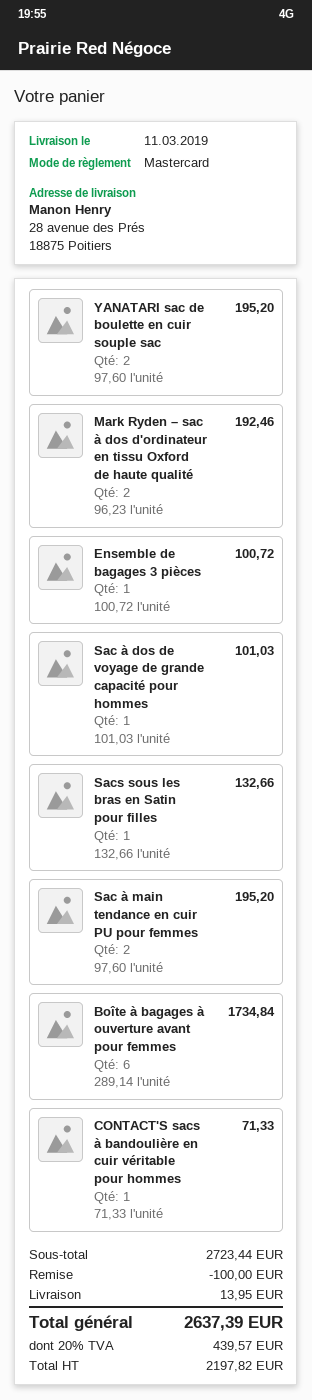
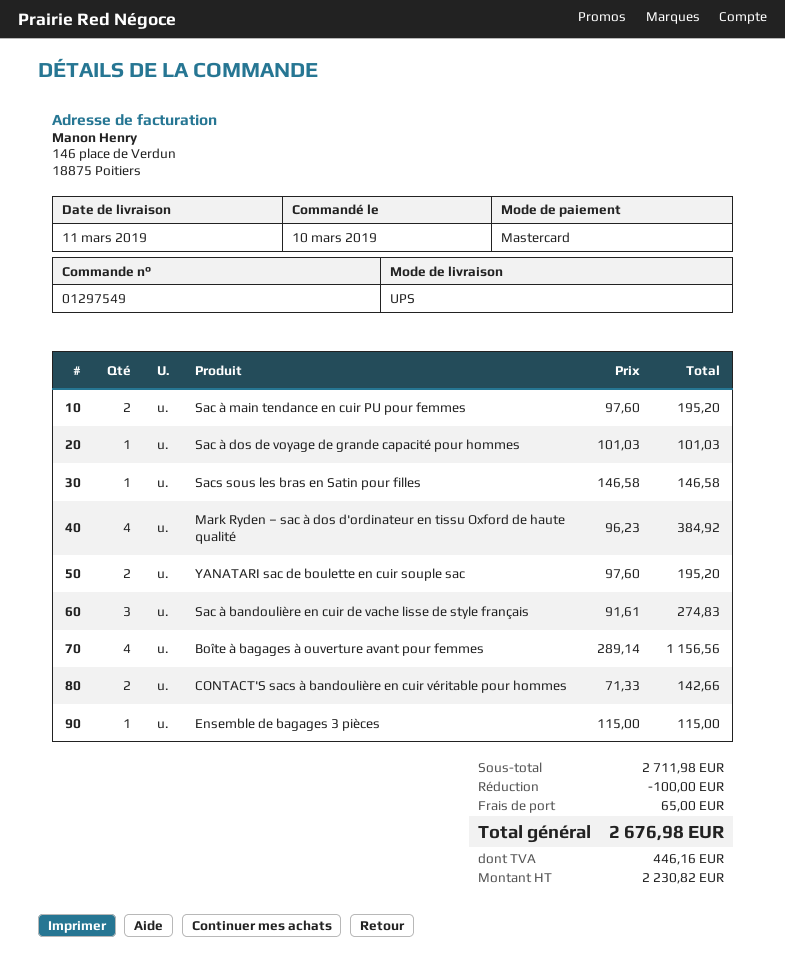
Mark Ryden – sac à dos d'ordinateur en tissu Oxford de haute qualité: 2 x 96.23 = 192.46 -> 4 x 96.23 = 384.92
Ensemble de bagages 3 pièces: 1 x 100.72 = 100.72 -> 1 x 115.00 = 115.00
Sacs sous les bras en Satin pour filles: 1 x 132.66 = 132.66 -> 1 x 146.58 = 146.58
Boîte à bagages à ouverture avant pour femmes: 6 x 289.14 = 1734.84 -> 4 x 289.14 = 1156.56
CONTACT'S sacs à bandoulière en cuir véritable pour hommes: 1 x 71.33 = 71.33 -> 2 x 71.33 = 142.66
Sac à bandoulière en cuir de vache lisse de style français: none -> 3 x 91.61 = 274.83
subtotal: 2723.44 -> 2711.98
shipping: 13.95 -> 65.00
net: 2197.82 -> 2230.82
tax: 439.57 -> 446.16
total: 2637.39 -> 2676.98

